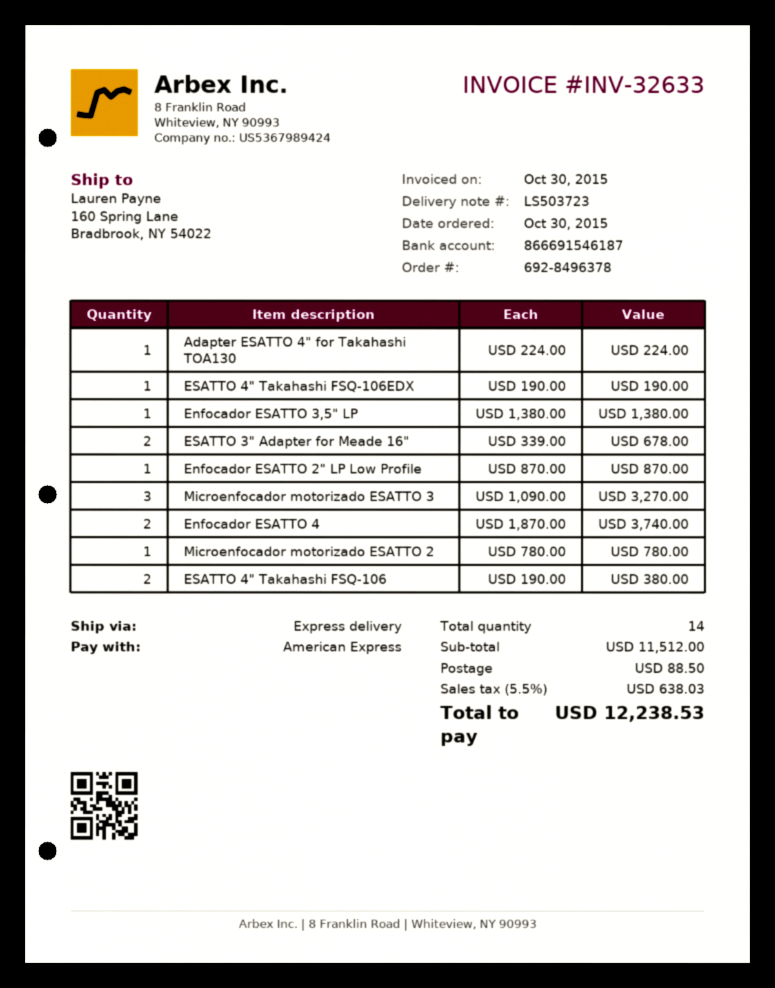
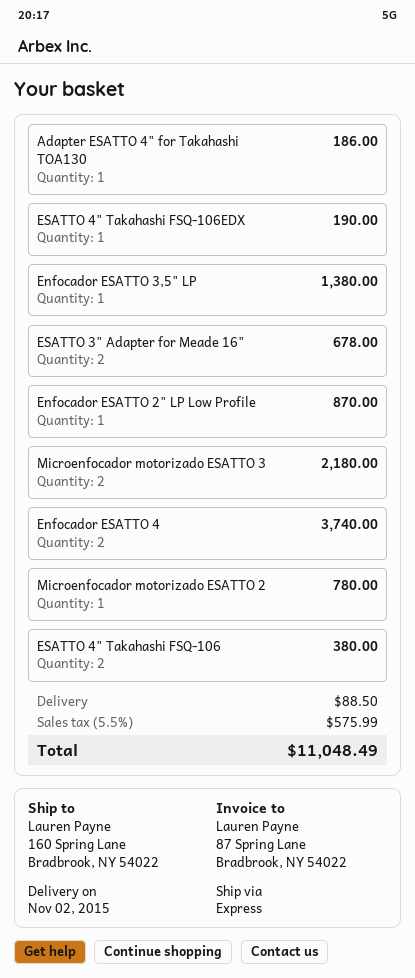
Adapter ESATTO 4" for Takahashi TOA130: 1 for 224.00 -> 1 for 186.00
Microenfocador motorizado ESATTO 3: 3 for 3270.00 -> 2 for 2180.00
tax: 5.5% = 638.03 -> 5.5% = 575.99
total: 12238.53 -> 11048.49

